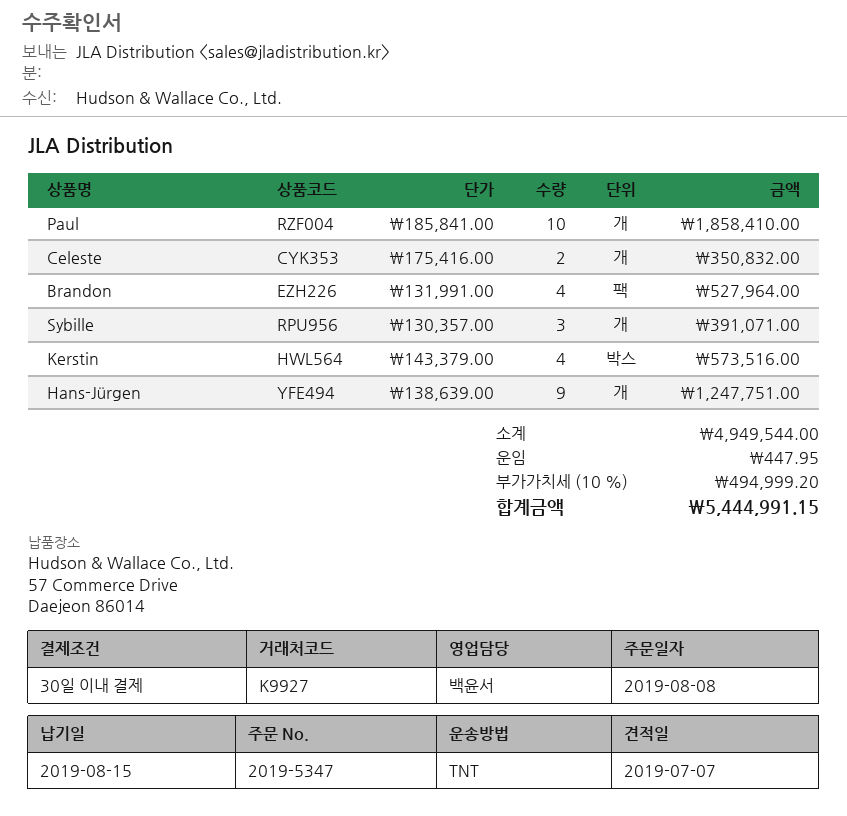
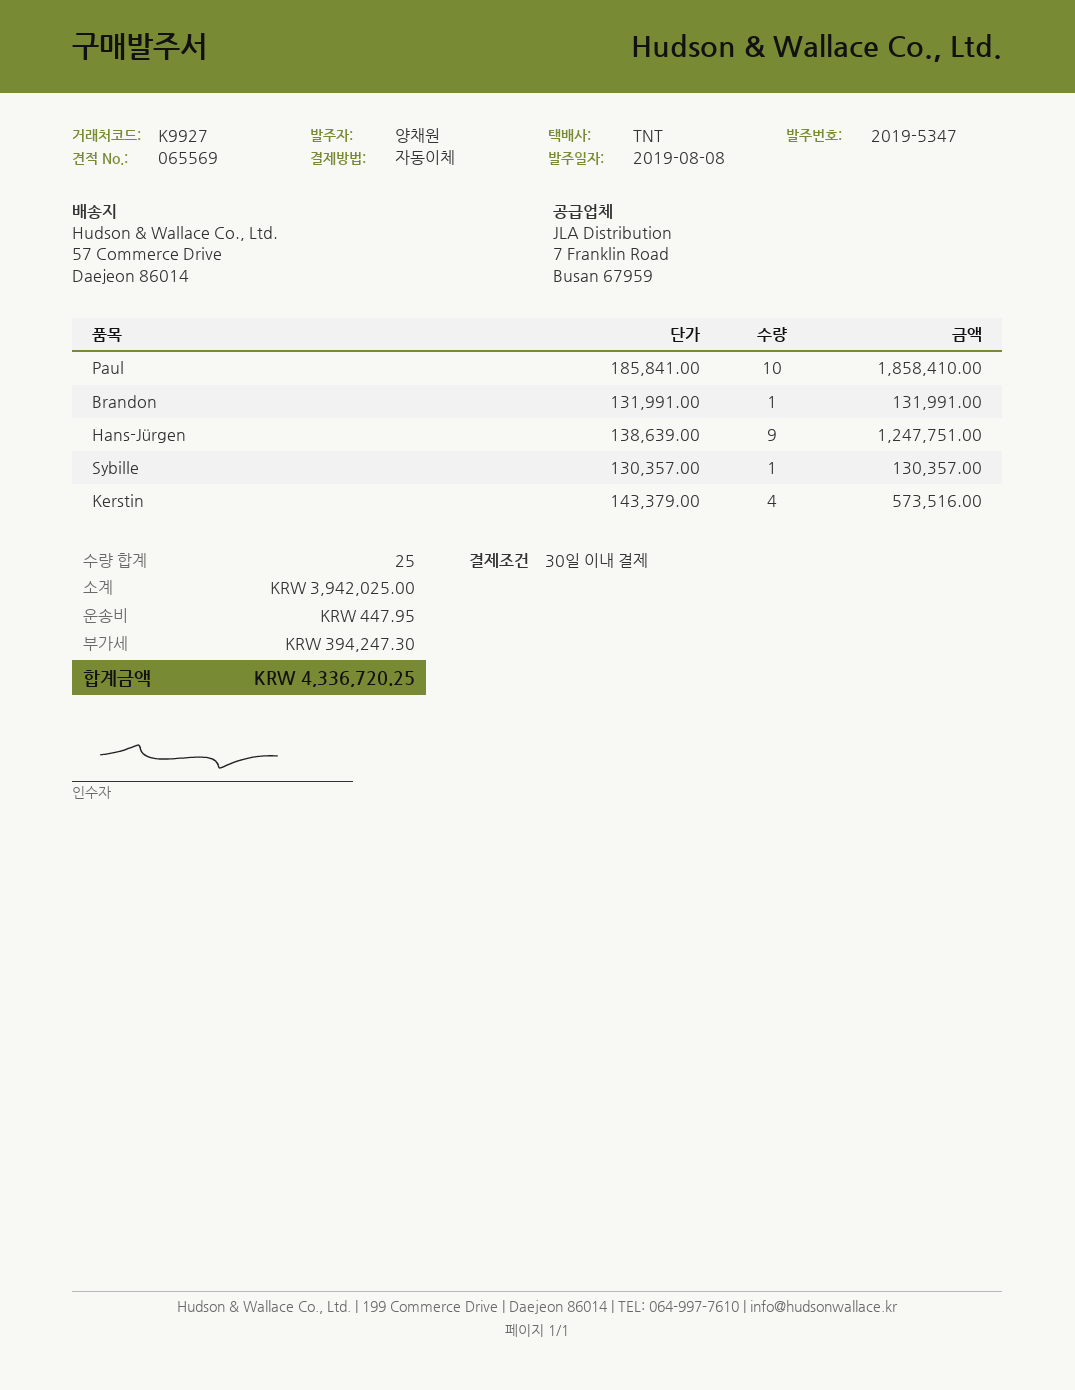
Celeste: 2 x 175416.00 = 350832.00 -> none
Brandon: 4 x 131991.00 = 527964.00 -> 1 x 131991.00 = 131991.00
Sybille: 3 x 130357.00 = 391071.00 -> 1 x 130357.00 = 130357.00
subtotal: 4949544.00 -> 3942025.00
tax: 494999.20 -> 394247.30
total: 5444991.15 -> 4336720.25

